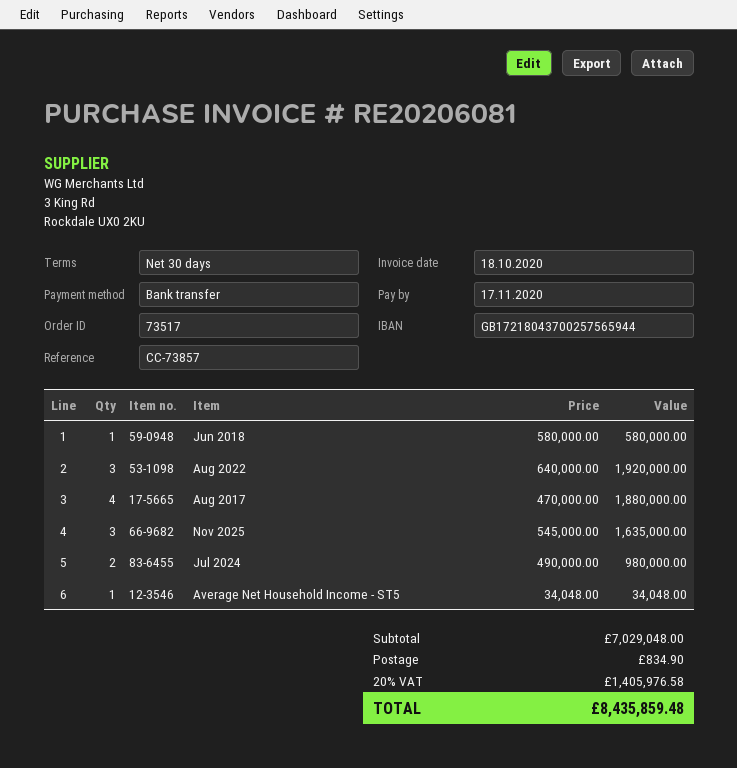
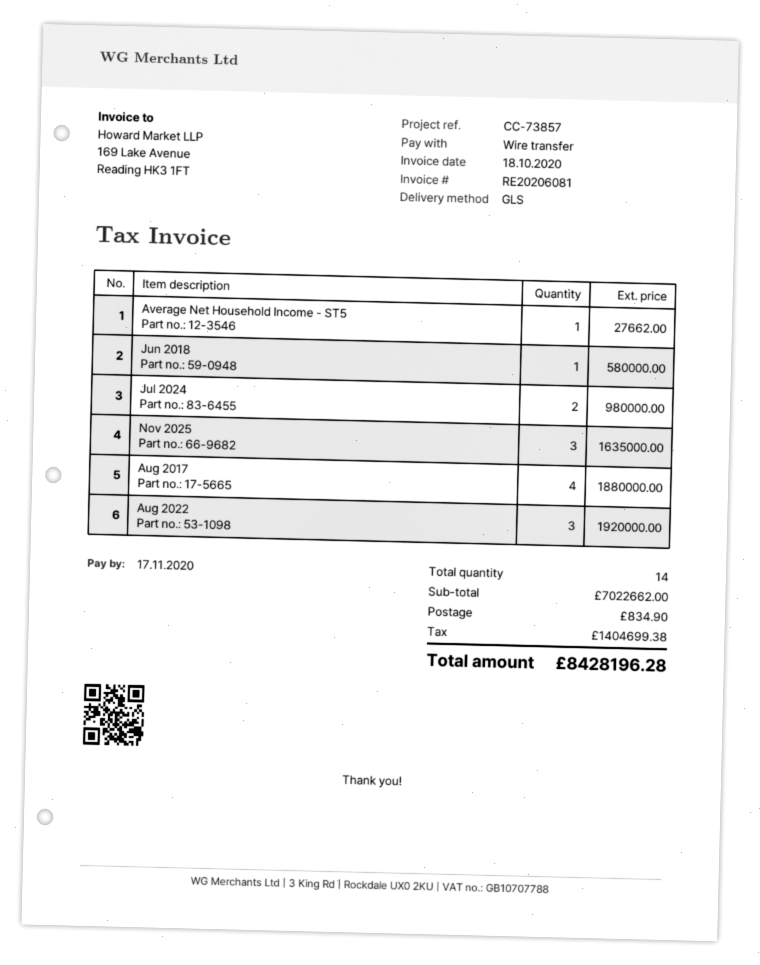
Average Net Household Income - ST5: 1 for 34048.00 -> 1 for 27662.00
subtotal: 7029048.00 -> 7022662.00
tax: 1405976.58 -> 1404699.38
total: 8435859.48 -> 8428196.28

